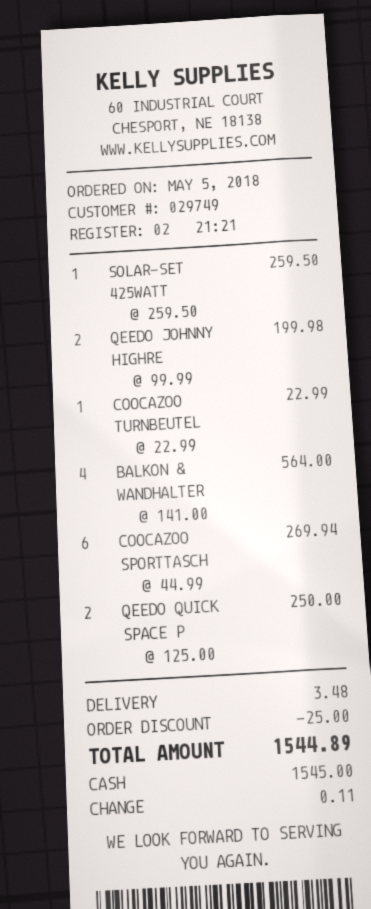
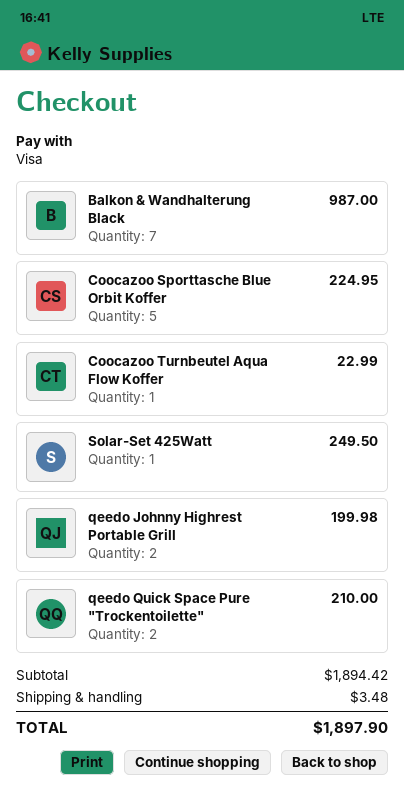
payment method: cash -> Visa
SOLAR-SET 425WATT: 1 for 259.50 -> 1 for 249.50
BALKON & WANDHALTER: 4 for 564.00 -> 7 for 987.00
COOCAZOO SPORTTASCH: 6 for 269.94 -> 5 for 224.95
QEEDO QUICK SPACE P: 2 for 250.00 -> 2 for 210.00
discount: 25.00 -> none
total: 1544.89 -> 1897.90

